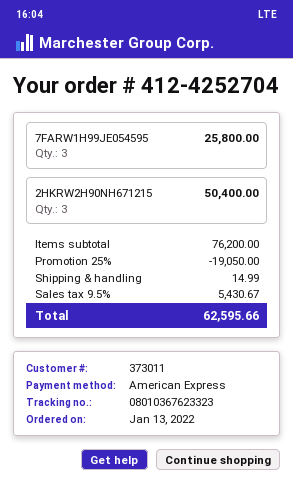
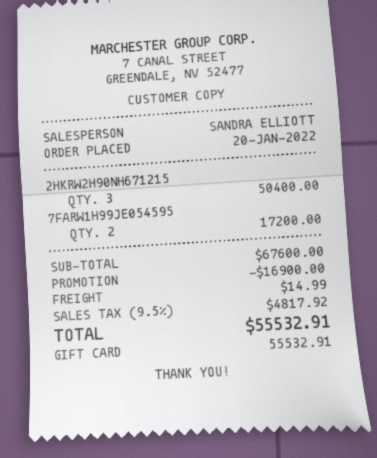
order date: 2022-01-13 -> 2022-01-20
payment method: American Express -> gift card
7FARW1H99JE054595: 3 for 25800.00 -> 2 for 17200.00
subtotal: 76200.00 -> 67600.00
discount: 19050.00 -> 16900.00
tax: 9.5% = 5430.67 -> 9.5% = 4817.92
total: 62595.66 -> 55532.91

